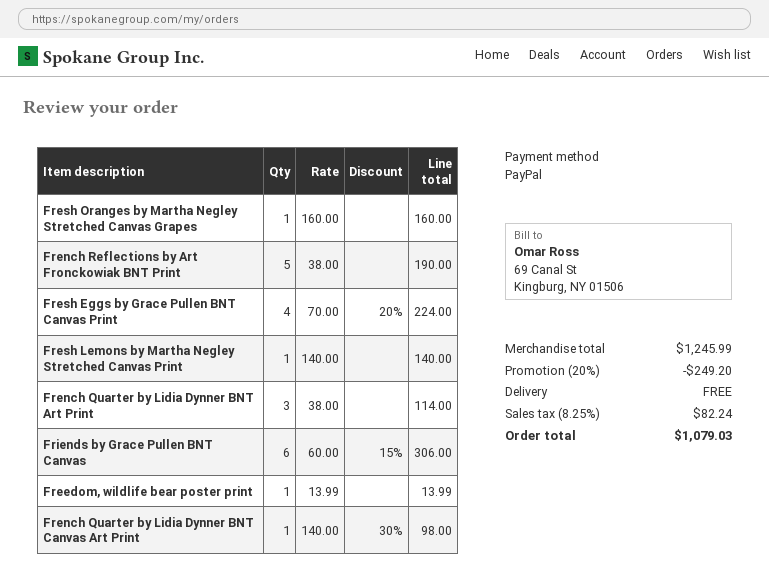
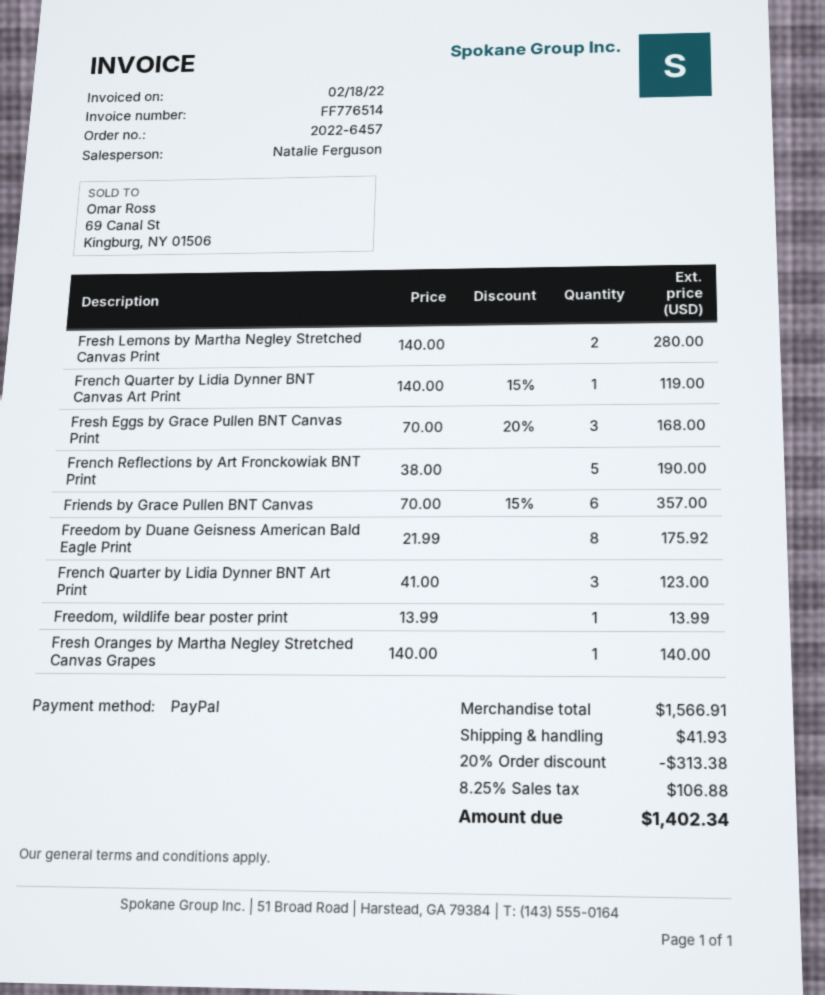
Fresh Oranges by Martha Negley Stretched Canvas Grapes: 1 x 160.00 = 160.00 -> 1 x 140.00 = 140.00
Fresh Eggs by Grace Pullen BNT Canvas Print: 4 x 70.00 - 20% = 224.00 -> 3 x 70.00 - 20% = 168.00
Fresh Lemons by Martha Negley Stretched Canvas Print: 1 x 140.00 = 140.00 -> 2 x 140.00 = 280.00
French Quarter by Lidia Dynner BNT Art Print: 3 x 38.00 = 114.00 -> 3 x 41.00 = 123.00
Friends by Grace Pullen BNT Canvas: 6 x 60.00 - 15% = 306.00 -> 6 x 70.00 - 15% = 357.00
French Quarter by Lidia Dynner BNT Canvas Art Print: 1 x 140.00 - 30% = 98.00 -> 1 x 140.00 - 15% = 119.00
Freedom by Duane Geisness American Bald Eagle Print: none -> 8 x 21.99 = 175.92
subtotal: 1245.99 -> 1566.91
discount: 20% = 249.20 -> 20% = 313.38
shipping: 0.00 -> 41.93
tax: 8.25% = 82.24 -> 8.25% = 106.88
total: 1079.03 -> 1402.34

